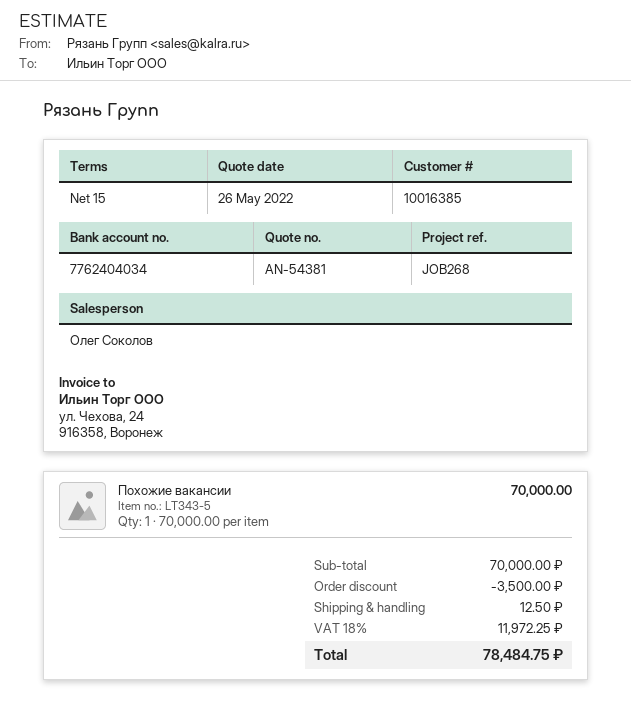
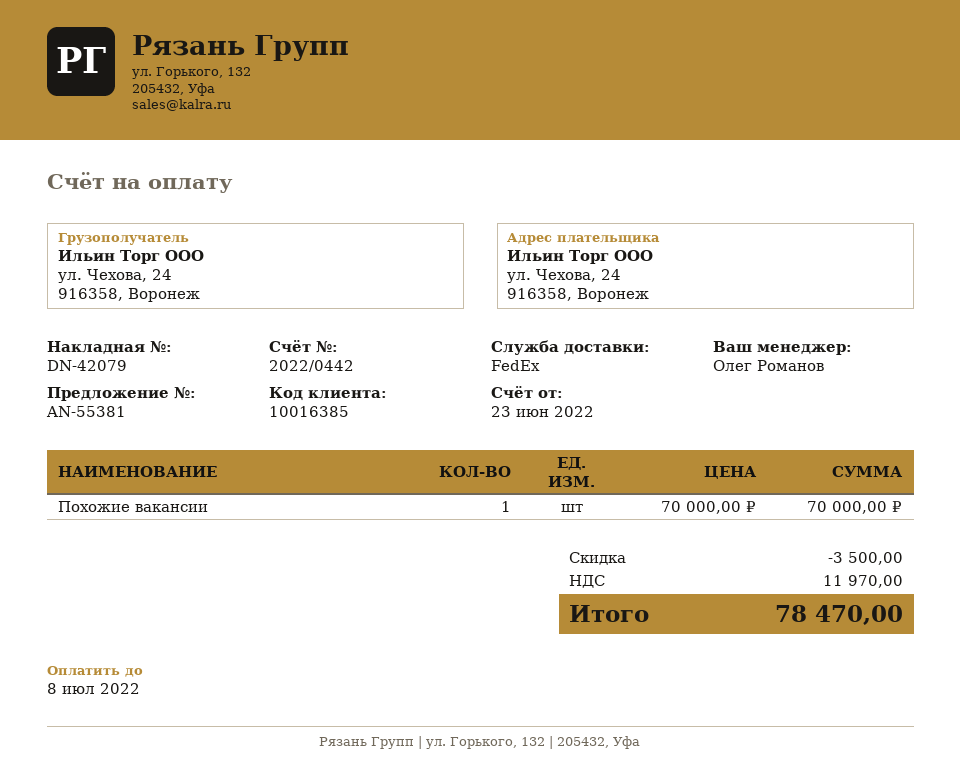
quote number: AN-54381 -> AN-55381
sales rep: Олег Соколов -> Олег Романов
shipping: 12.50 -> none
tax: 11972.25 -> 11970.00
total: 78484.75 -> 78470.00

